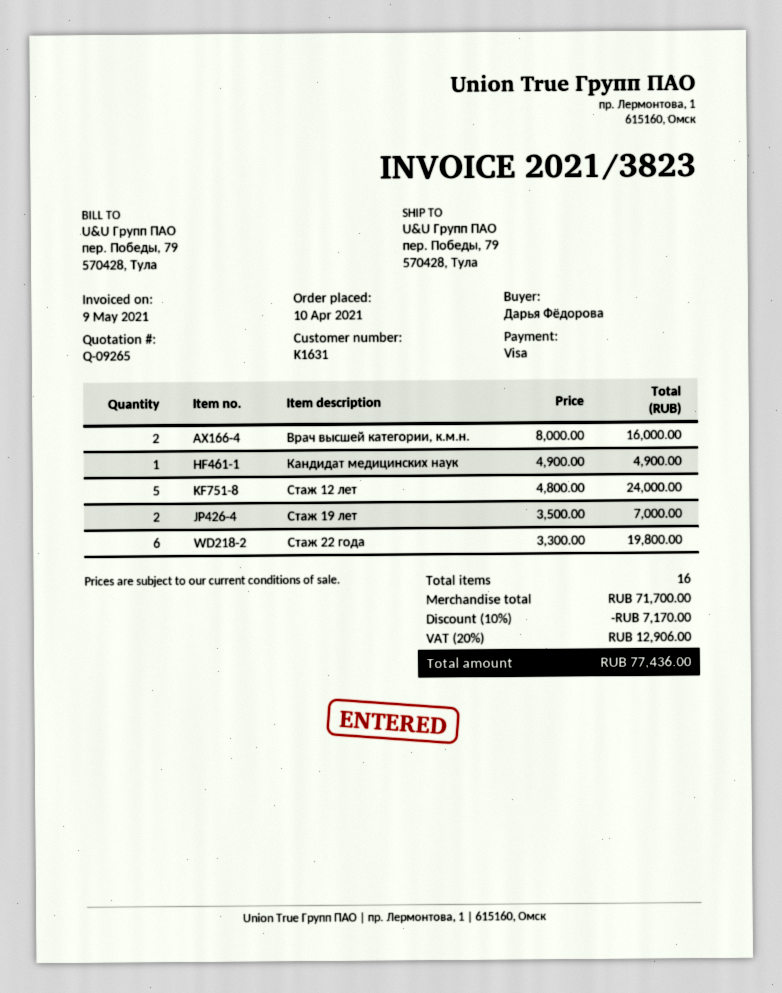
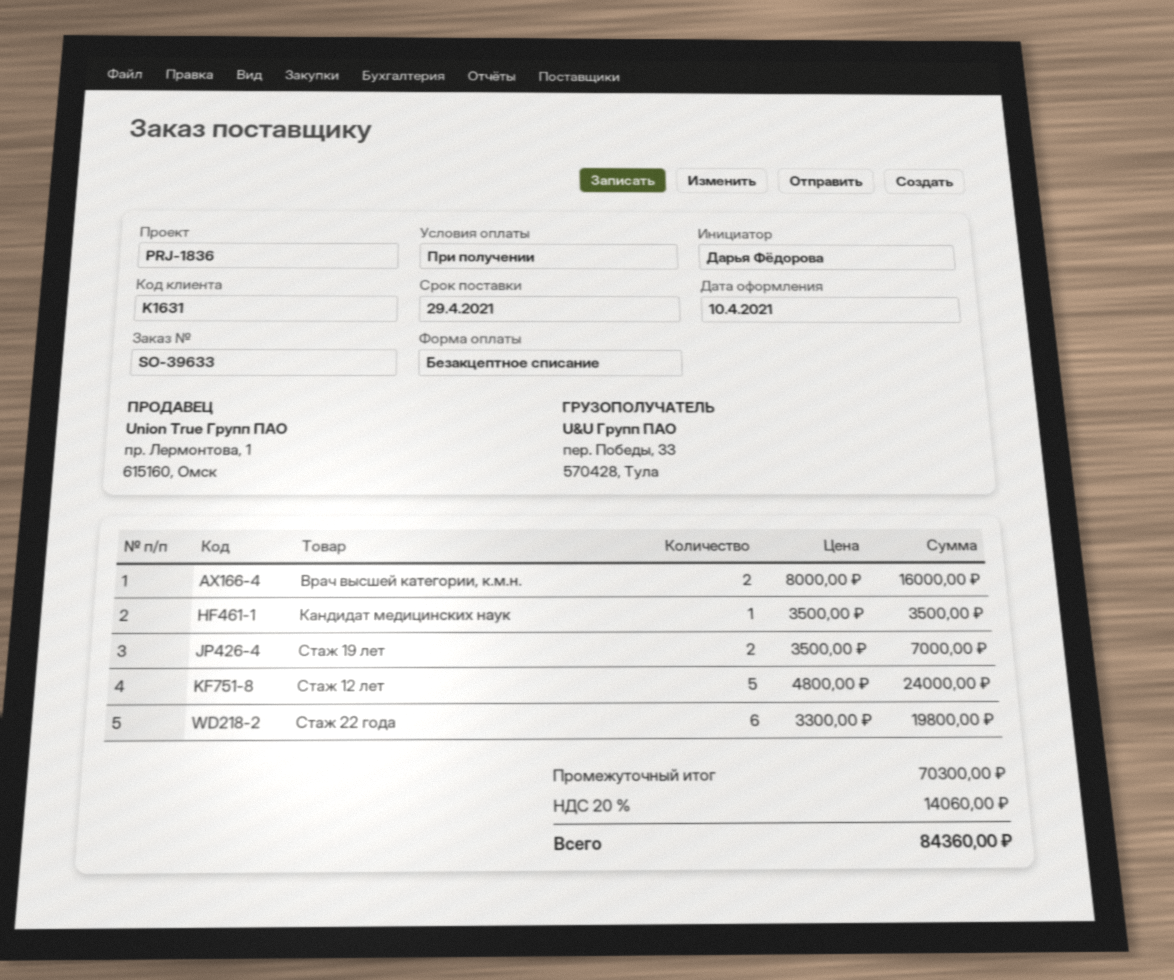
payment method: Visa -> direct debit
ship to: пер. Победы, 79, 570428, Тула -> пер. Победы, 33, 570428, Тула
Кандидат медицинских наук: 1 x 4900.00 = 4900.00 -> 1 x 3500.00 = 3500.00
subtotal: 71700.00 -> 70300.00
discount: 10% = 7170.00 -> none
tax: 20% = 12906.00 -> 20% = 14060.00
total: 77436.00 -> 84360.00

